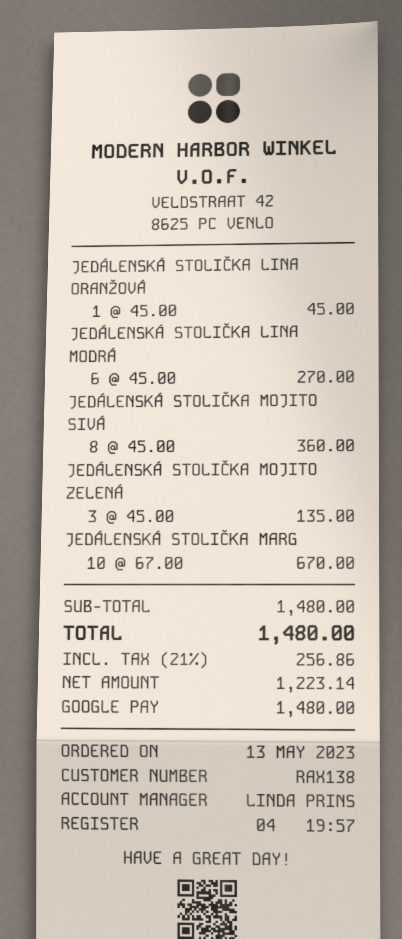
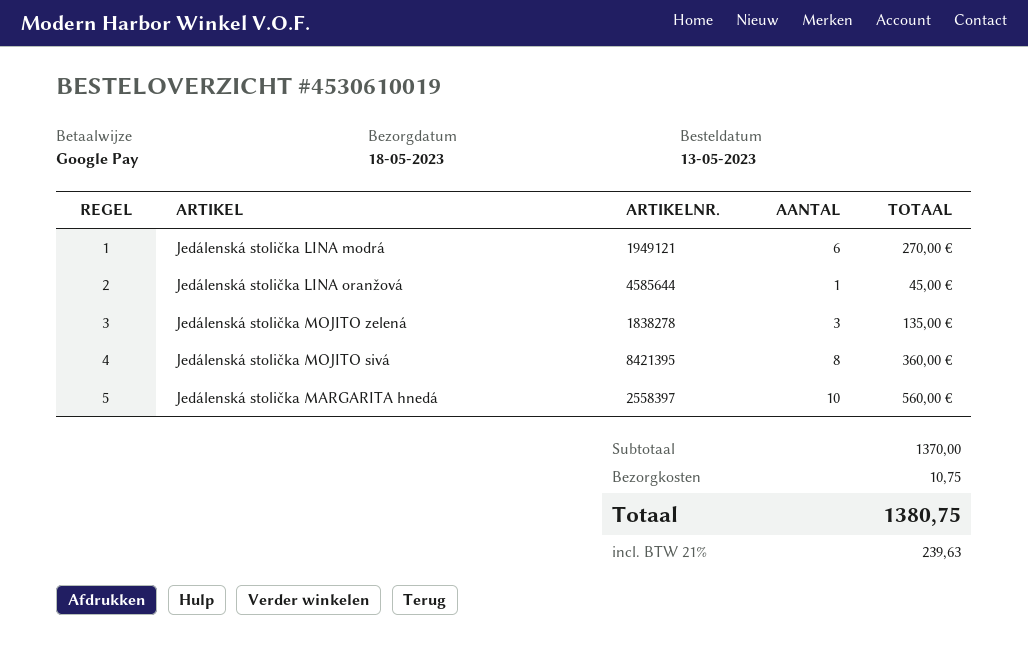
JEDÁLENSKÁ STOLIČKA MARG: 10 for 670.00 -> 10 for 560.00
subtotal: 1480.00 -> 1370.00
shipping: none -> 10.75
tax: 21% = 256.86 -> 21% = 239.63
total: 1480.00 -> 1380.75

